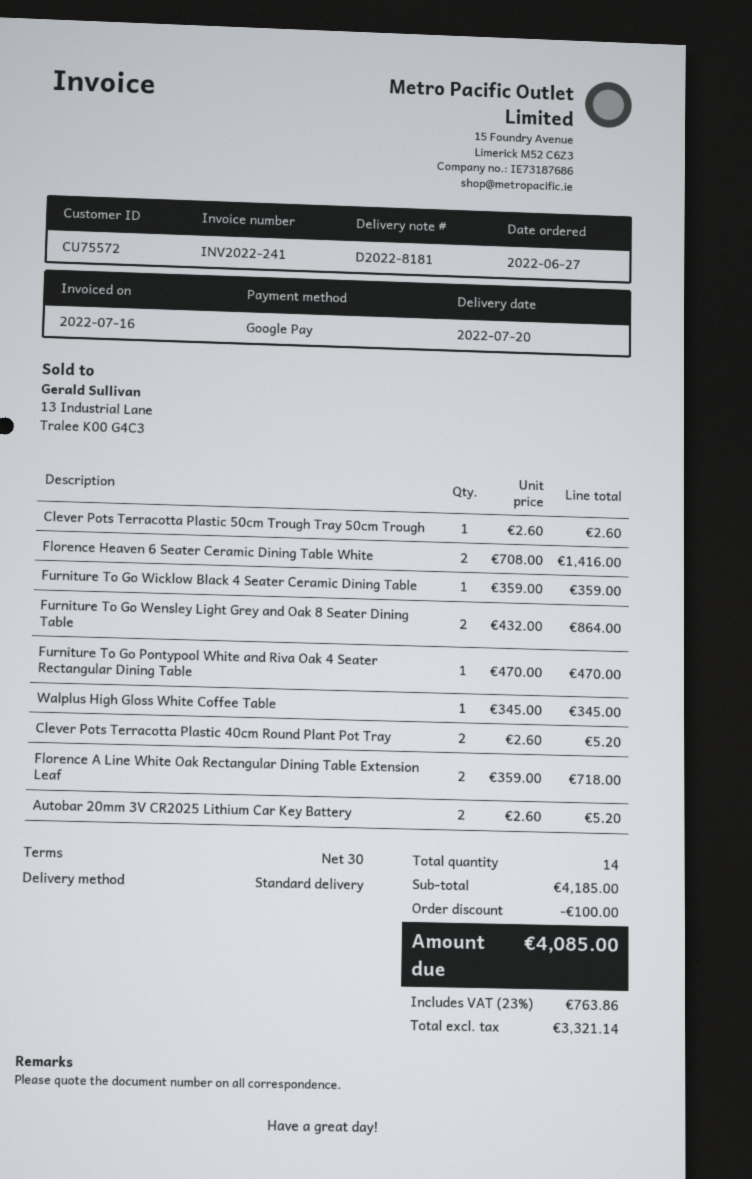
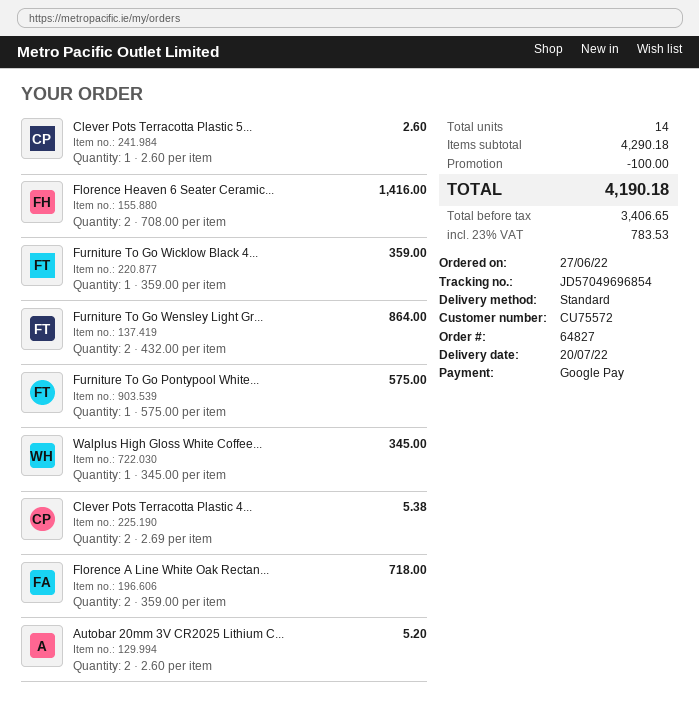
Furniture To Go Pontypool White and Riva Oak 4 Seater Rectangular Dining Table: 1 x 470.00 = 470.00 -> 1 x 575.00 = 575.00
Clever Pots Terracotta Plastic 40cm Round Plant Pot Tray: 2 x 2.60 = 5.20 -> 2 x 2.69 = 5.38
subtotal: 4185.00 -> 4290.18
net: 3321.14 -> 3406.65
tax: 23% = 763.86 -> 23% = 783.53
total: 4085.00 -> 4190.18

